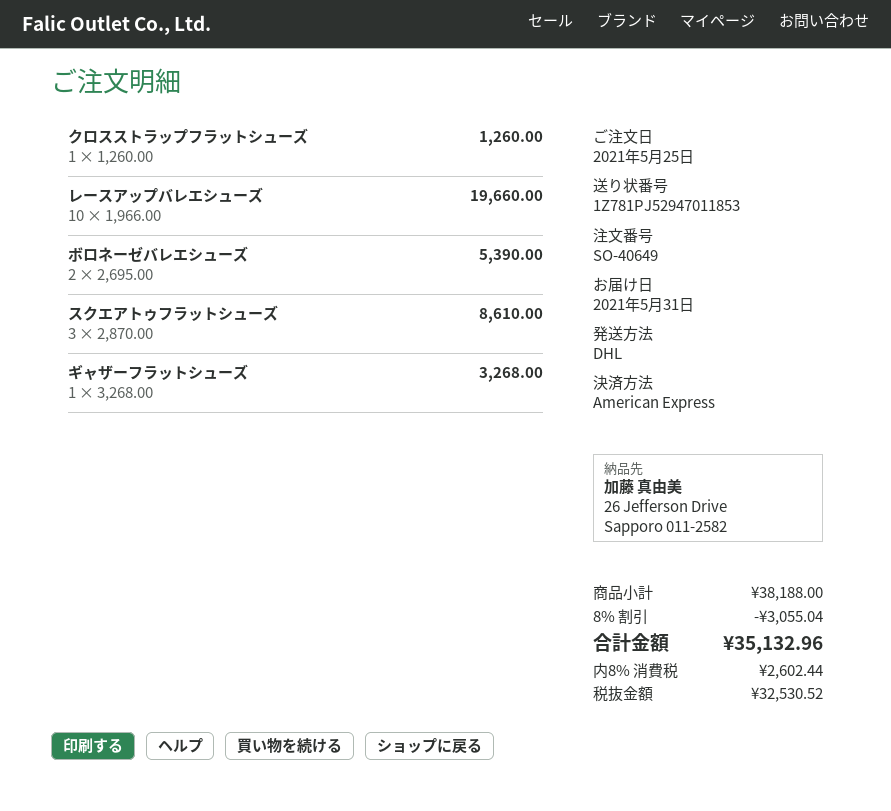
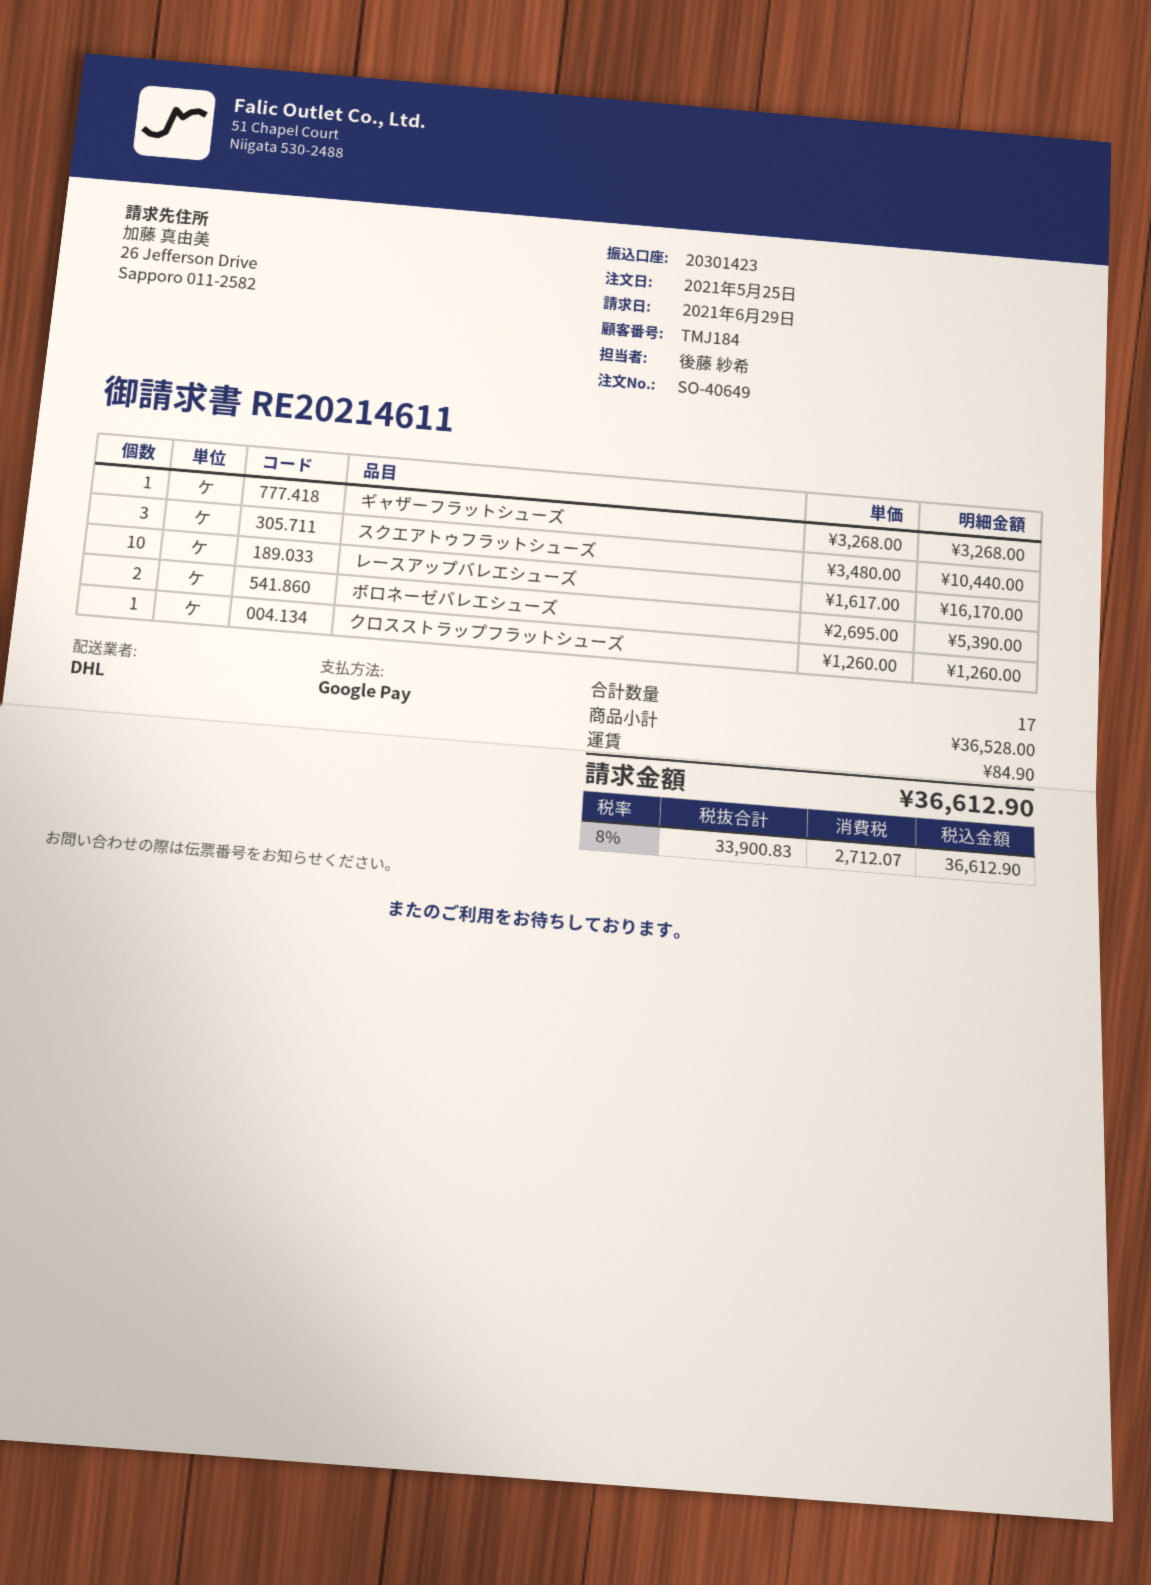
payment method: American Express -> Google Pay
レースアップバレエシューズ: 10 x 1966.00 = 19660.00 -> 10 x 1617.00 = 16170.00
スクエアトゥフラットシューズ: 3 x 2870.00 = 8610.00 -> 3 x 3480.00 = 10440.00
subtotal: 38188.00 -> 36528.00
discount: 8% = 3055.04 -> none
shipping: none -> 84.90
net: 32530.52 -> 33900.83
tax: 8% = 2602.44 -> 8% = 2712.07
total: 35132.96 -> 36612.90

